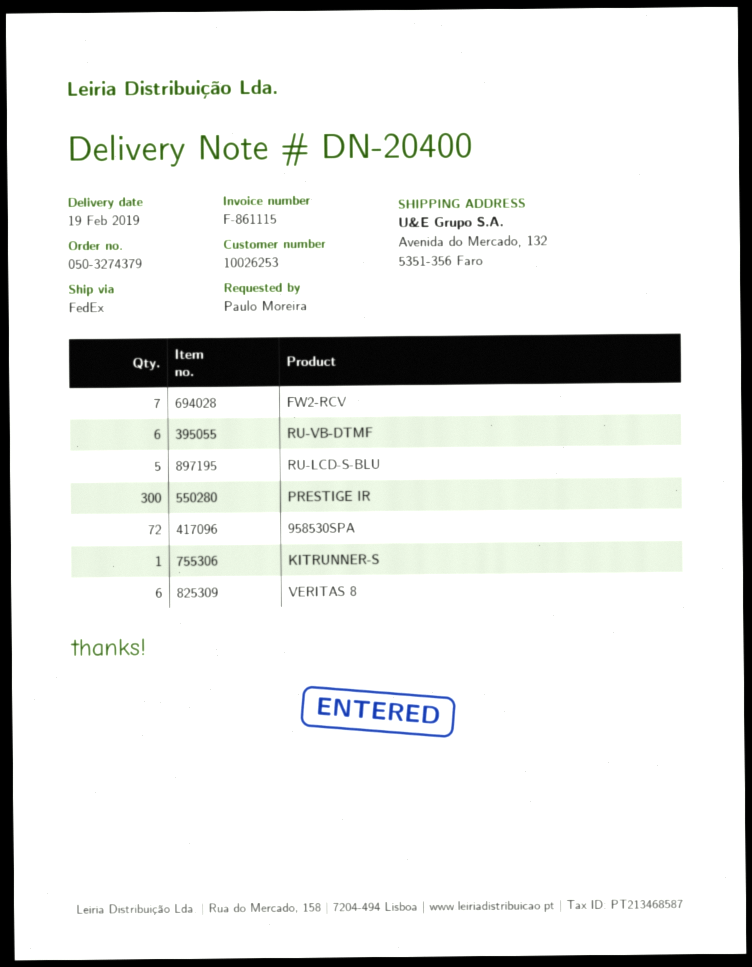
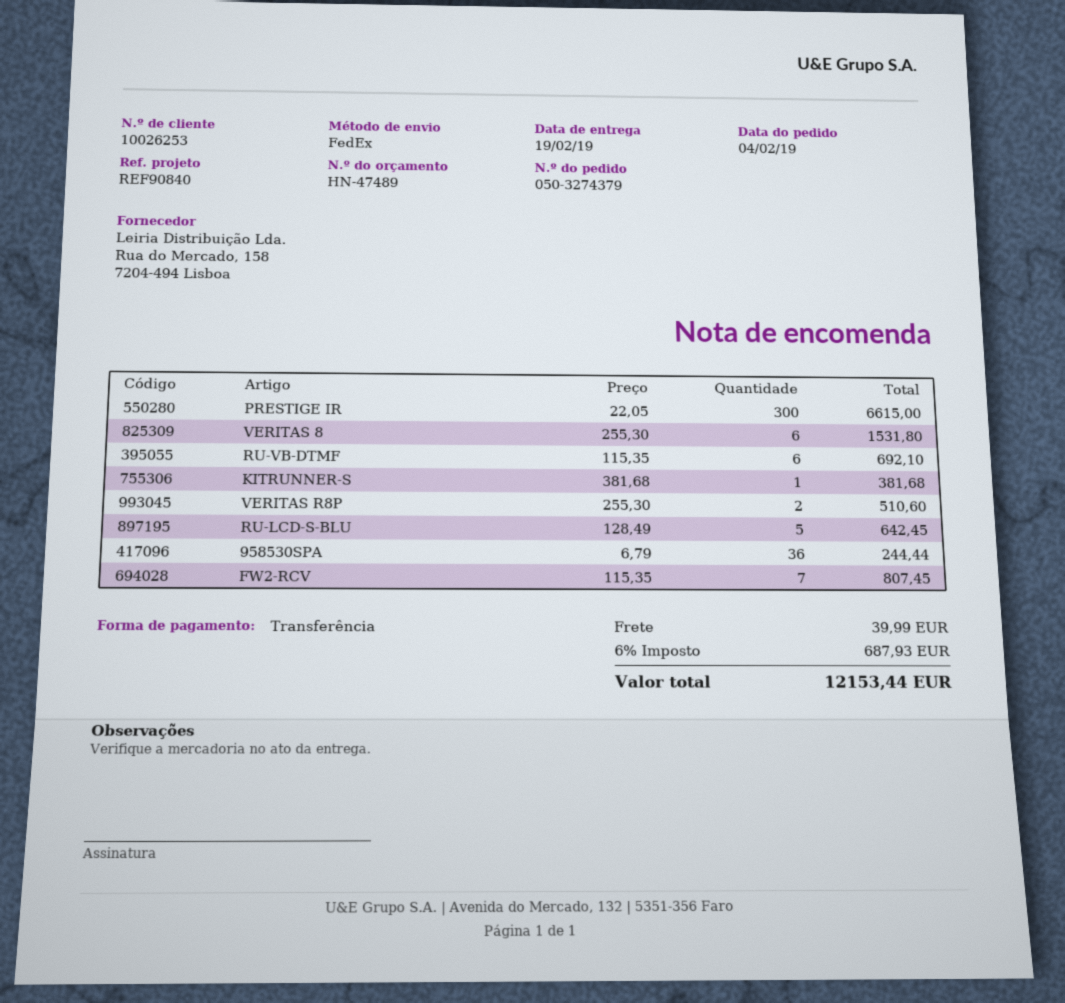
958530SPA: 72 -> 36
VERITAS R8P: none -> 2

